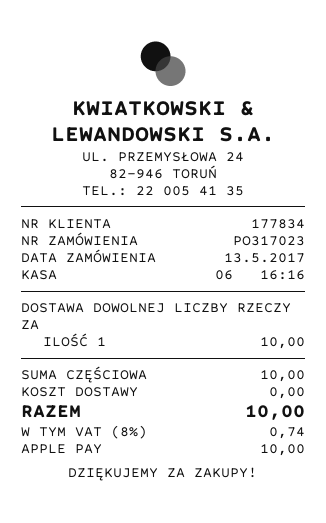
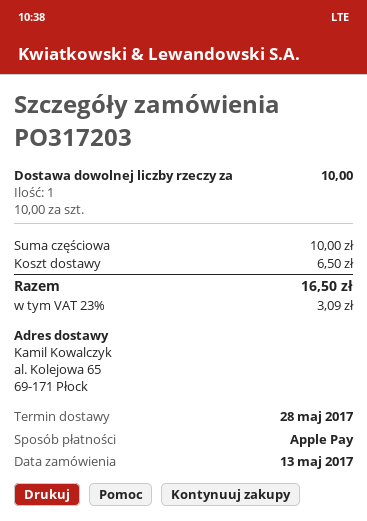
order number: PO317023 -> PO317203
shipping: 0.00 -> 6.50
tax: 8% = 0.74 -> 23% = 3.09
total: 10.00 -> 16.50

